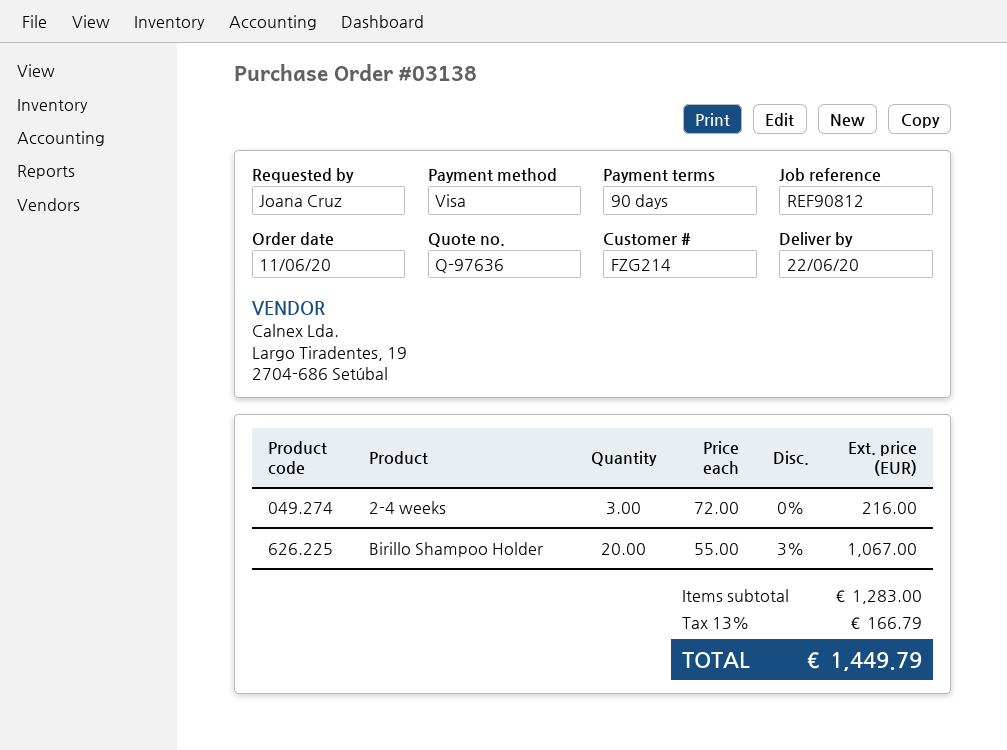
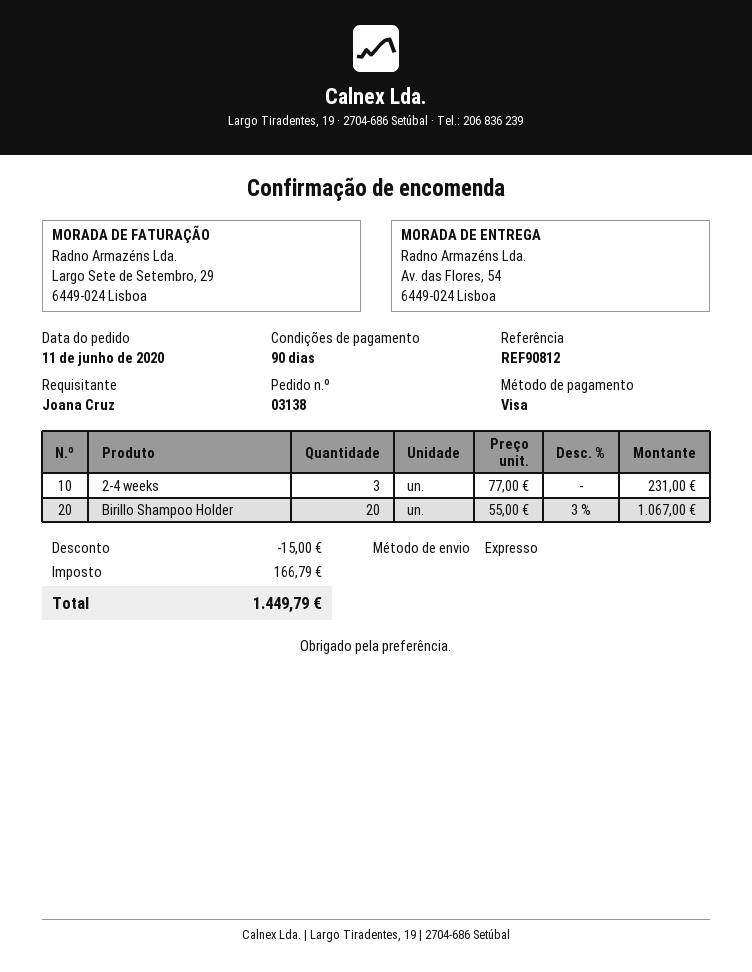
2-4 weeks: 3 x 72.00 = 216.00 -> 3 x 77.00 = 231.00
discount: none -> 15.00

